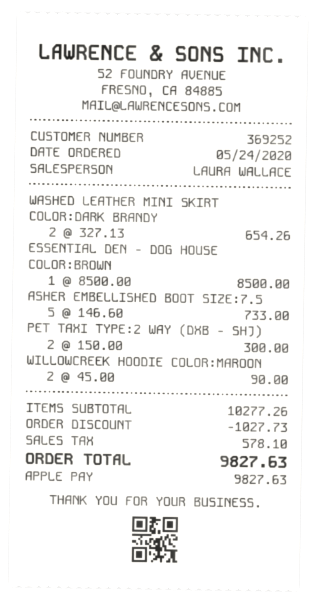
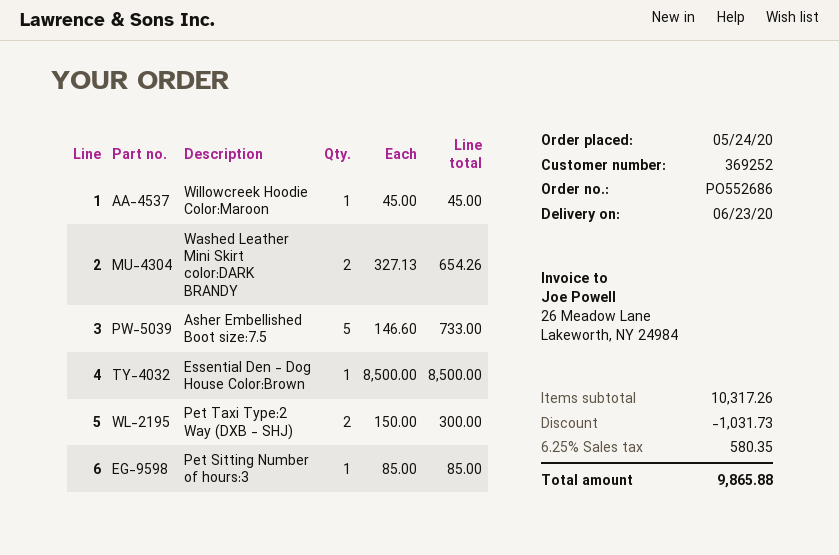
WILLOWCREEK HOODIE COLOR:MAROON: 2 x 45.00 = 90.00 -> 1 x 45.00 = 45.00
Pet Sitting Number of hours:3: none -> 1 x 85.00 = 85.00
subtotal: 10277.26 -> 10317.26
discount: 1027.73 -> 1031.73
tax: 578.10 -> 580.35
total: 9827.63 -> 9865.88

